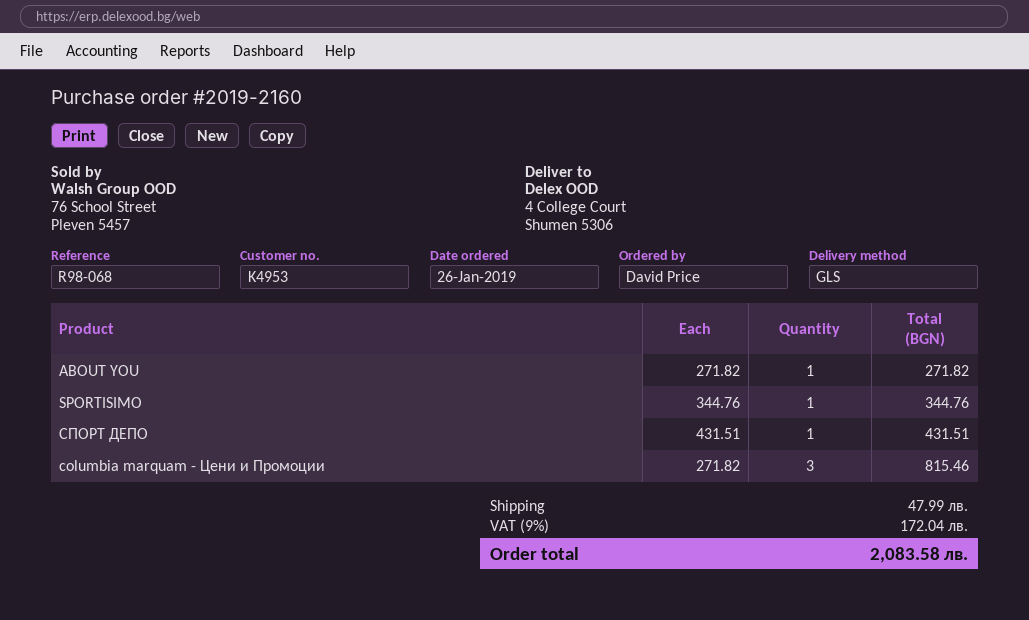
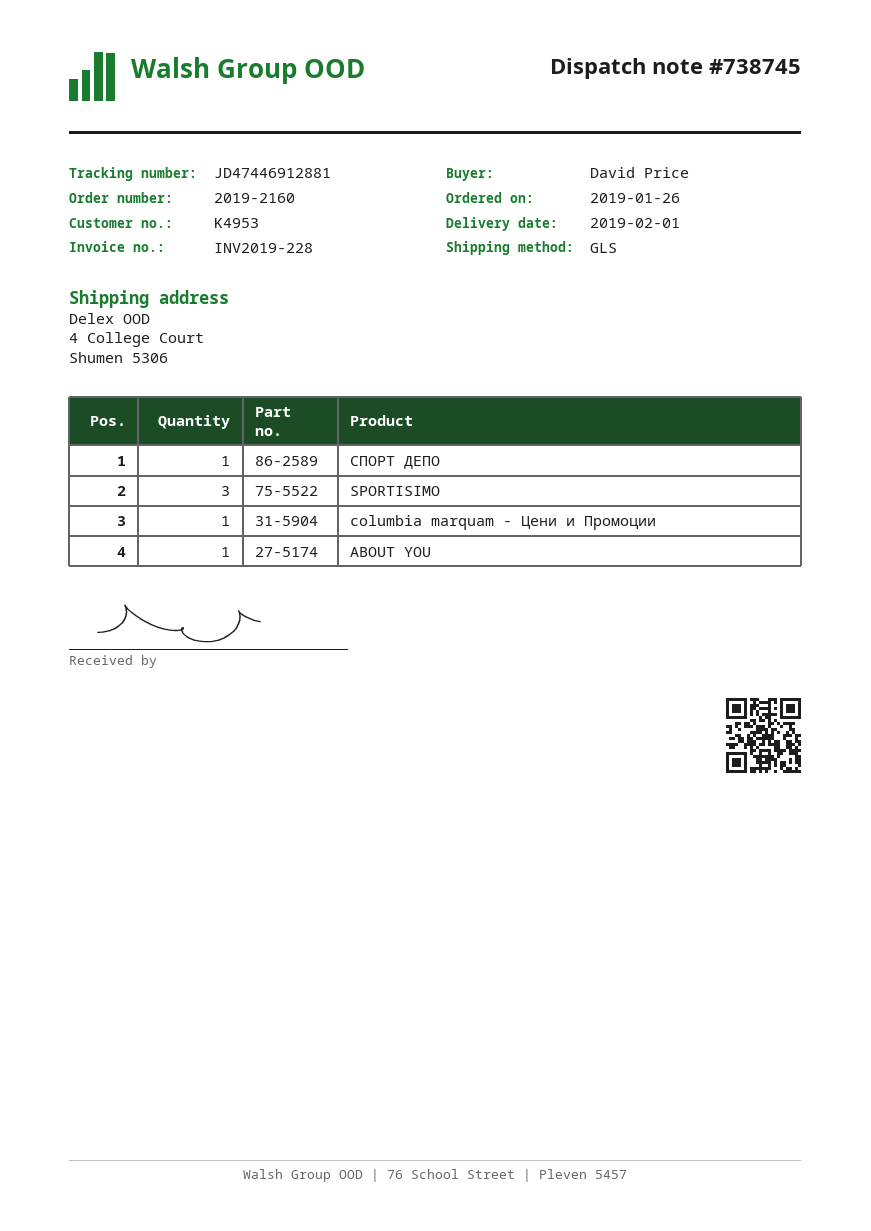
SPORTISIMO: 1 -> 3
columbia marquam - Цени и Промоции: 3 -> 1

